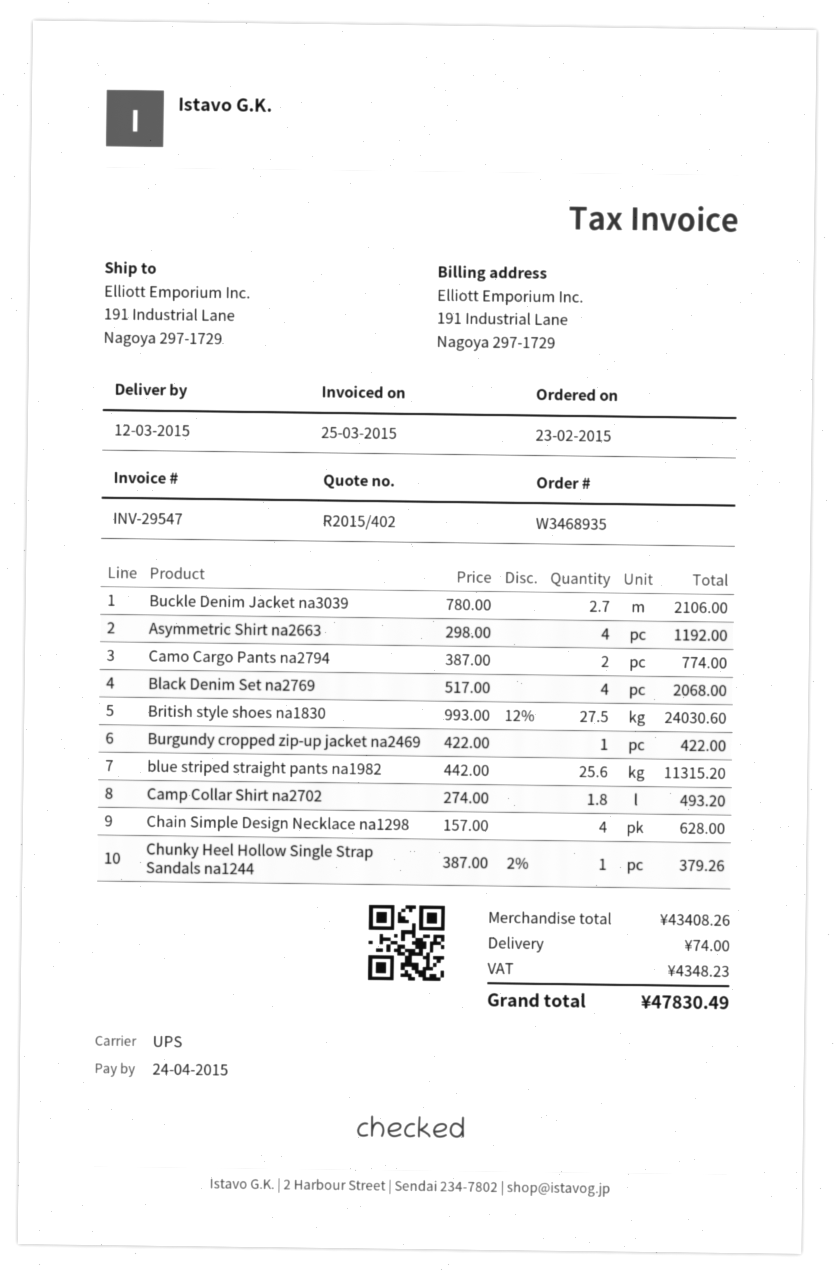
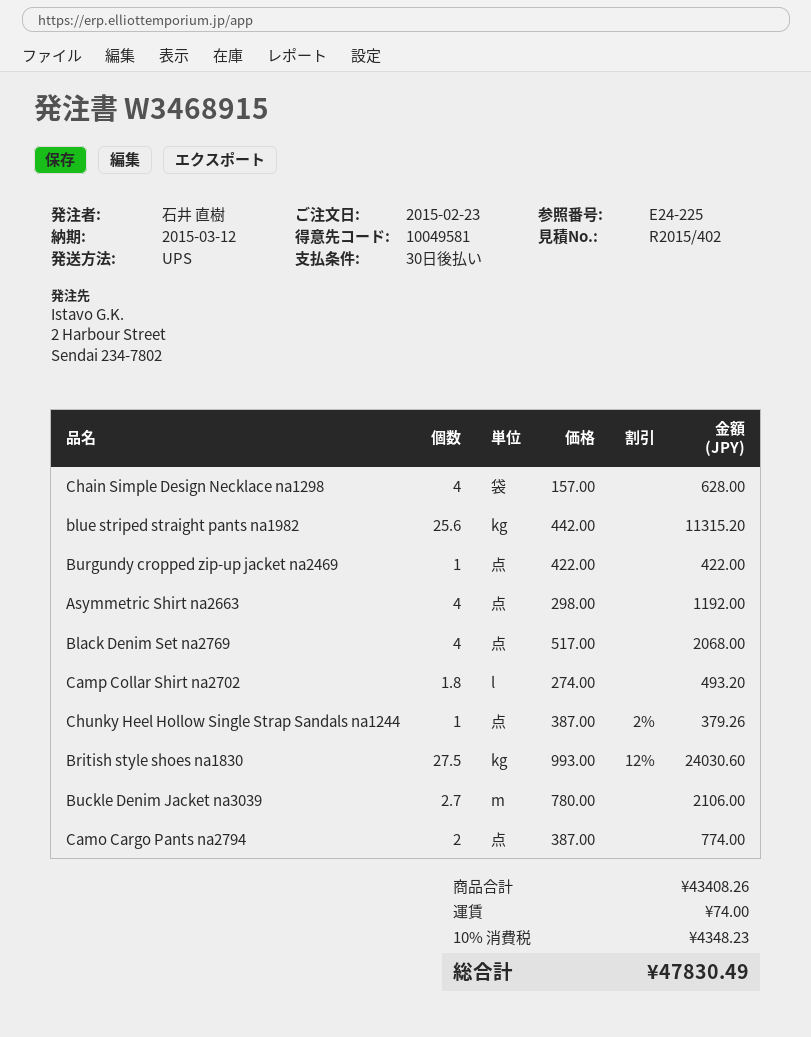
order number: W3468935 -> W3468915

